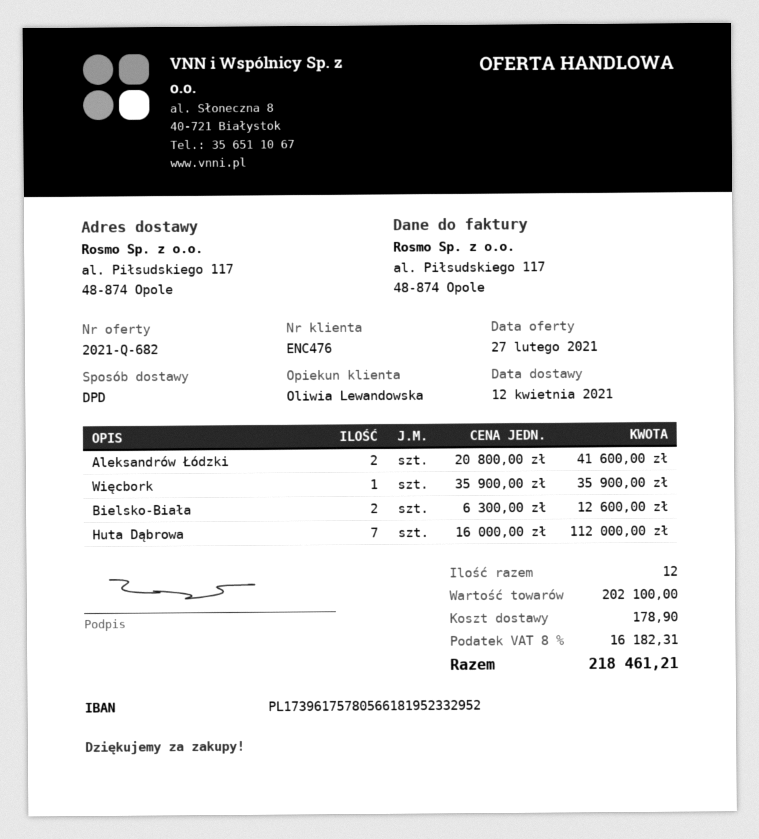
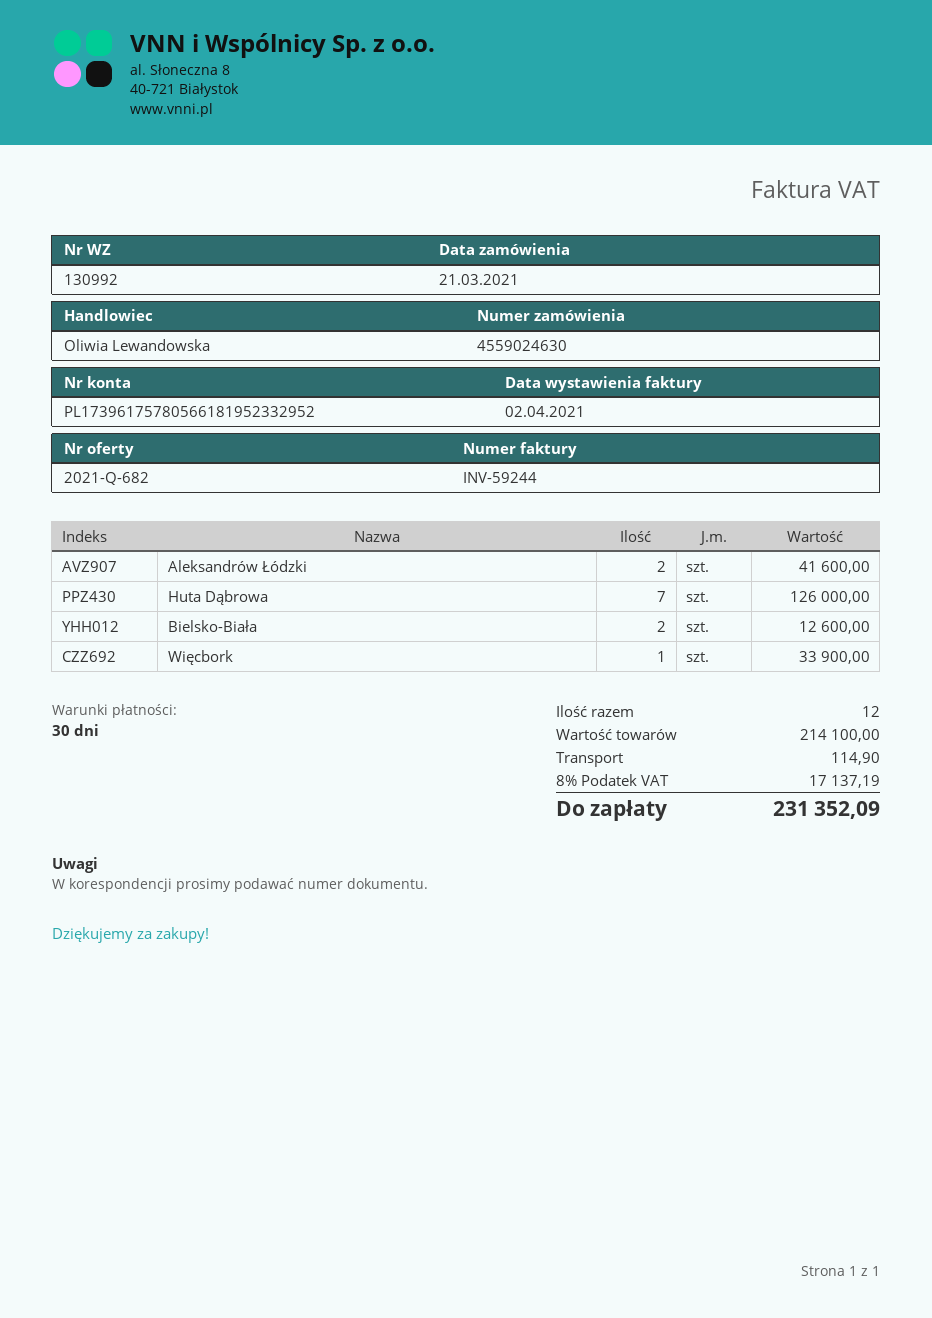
Więcbork: 1 for 35900.00 -> 1 for 33900.00
Huta Dąbrowa: 7 for 112000.00 -> 7 for 126000.00
subtotal: 202100.00 -> 214100.00
shipping: 178.90 -> 114.90
tax: 8% = 16182.31 -> 8% = 17137.19
total: 218461.21 -> 231352.09

